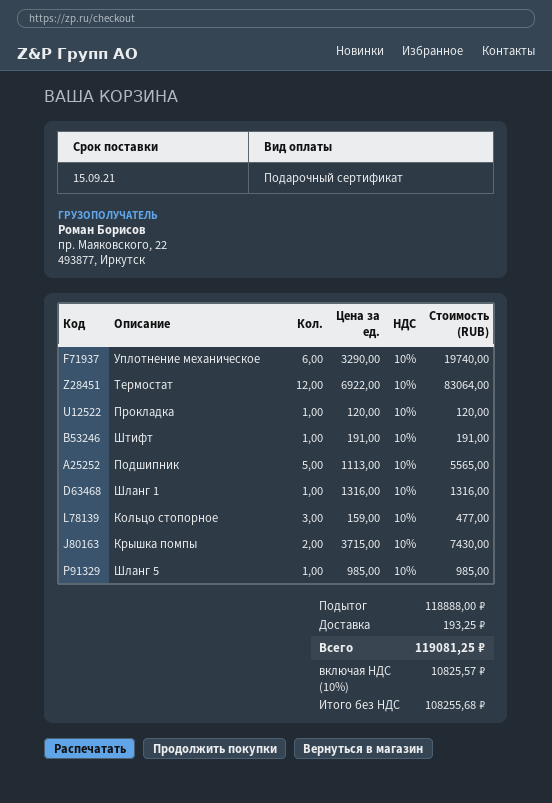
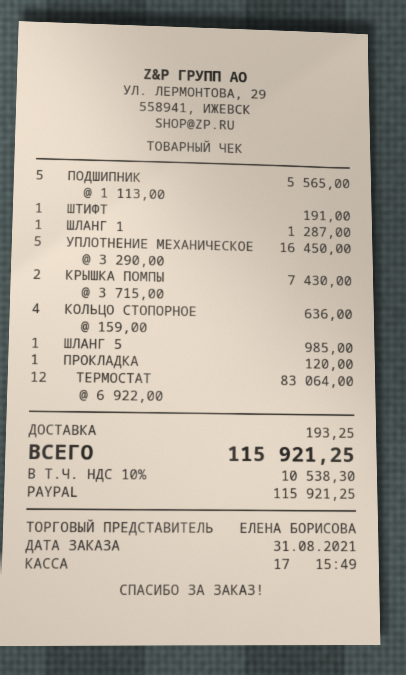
payment method: gift card -> PayPal
Уплотнение механическое: 6 x 3290.00 = 19740.00 -> 5 x 3290.00 = 16450.00
Шланг 1: 1 x 1316.00 = 1316.00 -> 1 x 1287.00 = 1287.00
Кольцо стопорное: 3 x 159.00 = 477.00 -> 4 x 159.00 = 636.00
tax: 10% = 10825.57 -> 10% = 10538.30
total: 119081.25 -> 115921.25

